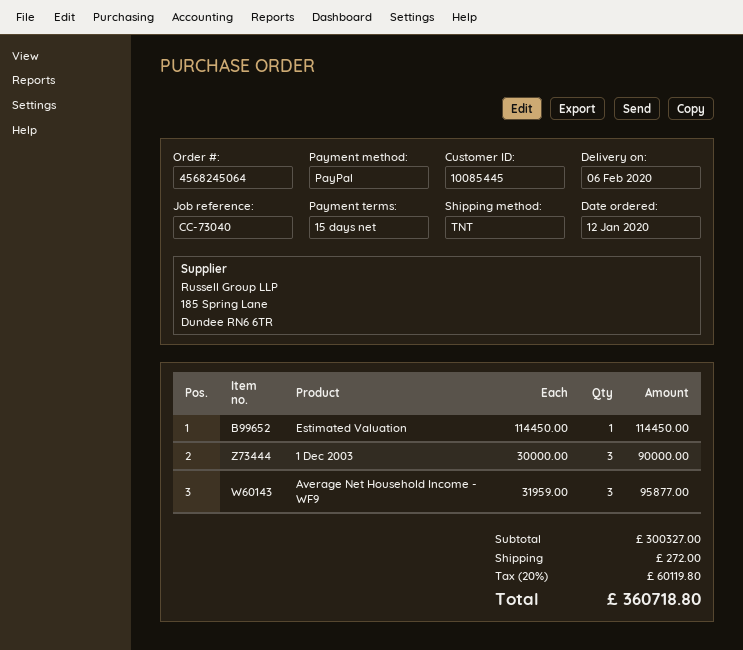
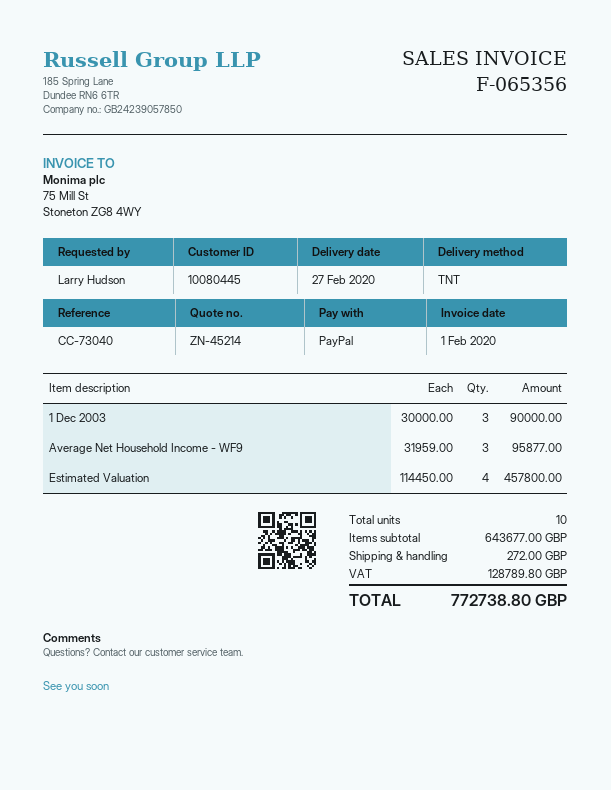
delivery date: 2020-02-06 -> 2020-02-27
customer number: 10085445 -> 10080445
Estimated Valuation: 1 x 114450.00 = 114450.00 -> 4 x 114450.00 = 457800.00
subtotal: 300327.00 -> 643677.00
tax: 60119.80 -> 128789.80
total: 360718.80 -> 772738.80

